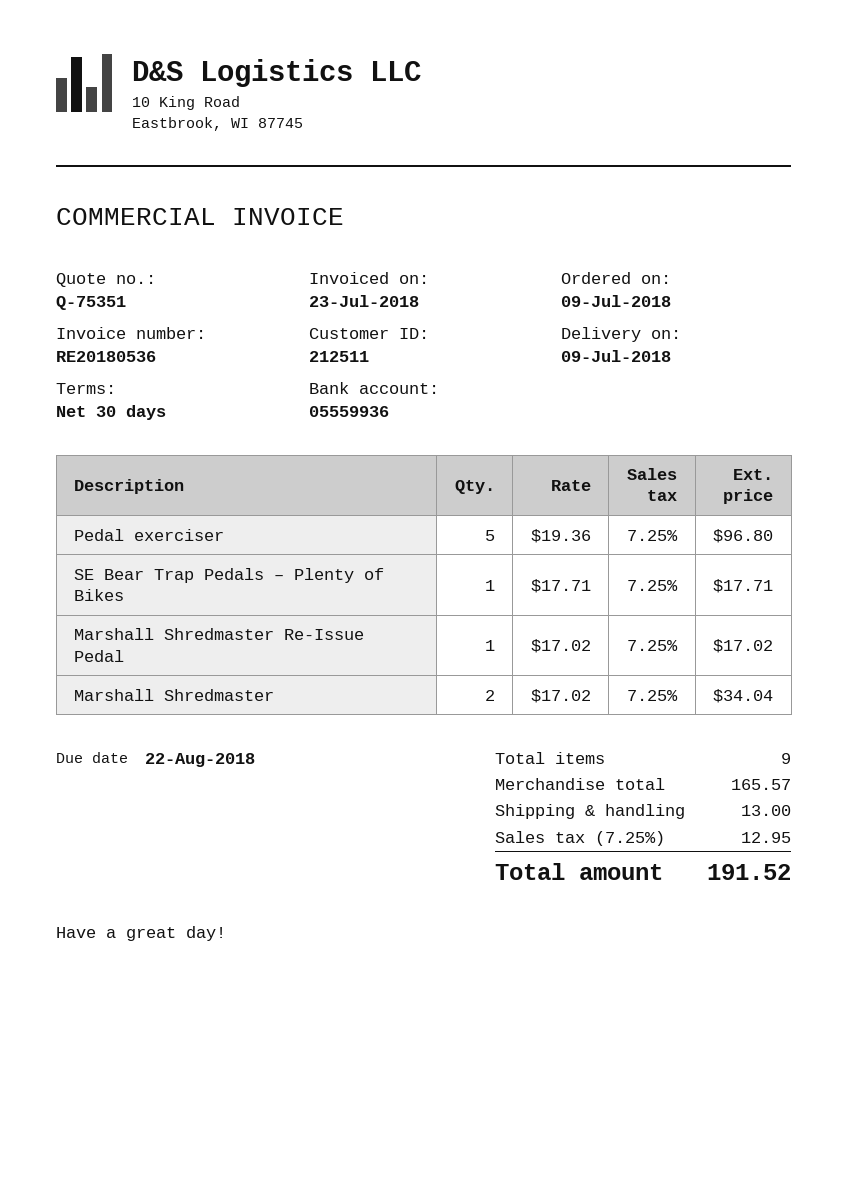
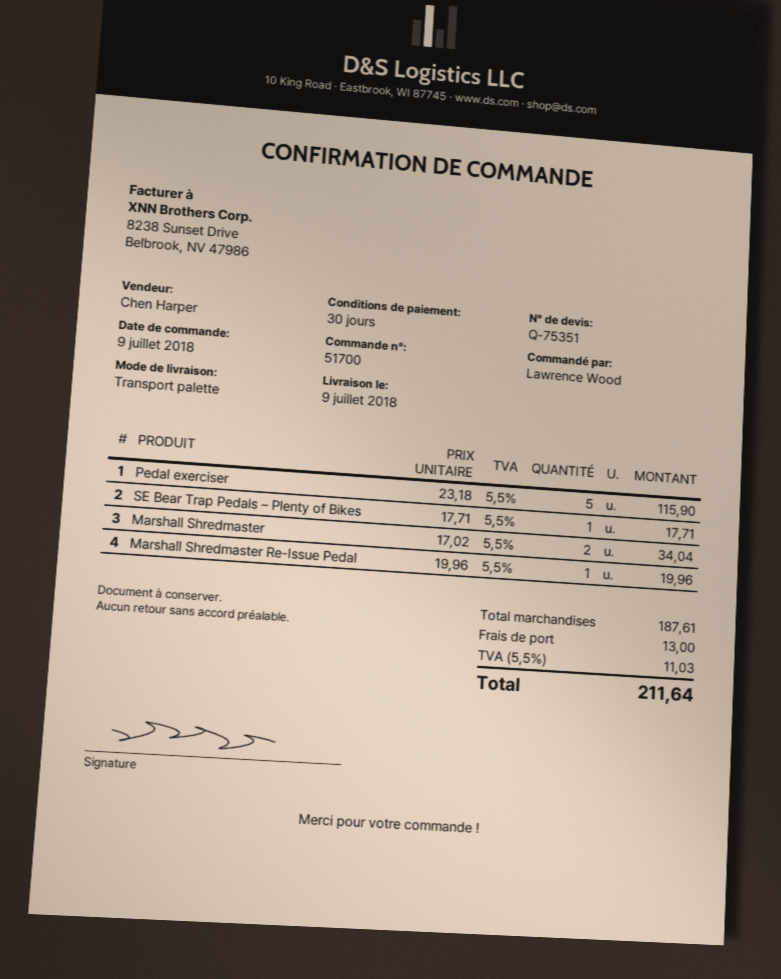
Pedal exerciser: 5 x 19.36 = 96.80 -> 5 x 23.18 = 115.90
Marshall Shredmaster Re-Issue Pedal: 1 x 17.02 = 17.02 -> 1 x 19.96 = 19.96
subtotal: 165.57 -> 187.61
tax: 7.25% = 12.95 -> 5.5% = 11.03
total: 191.52 -> 211.64

